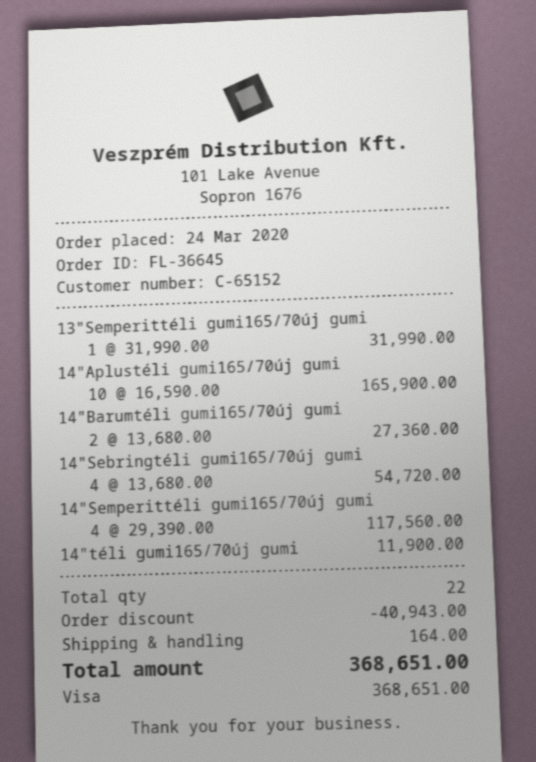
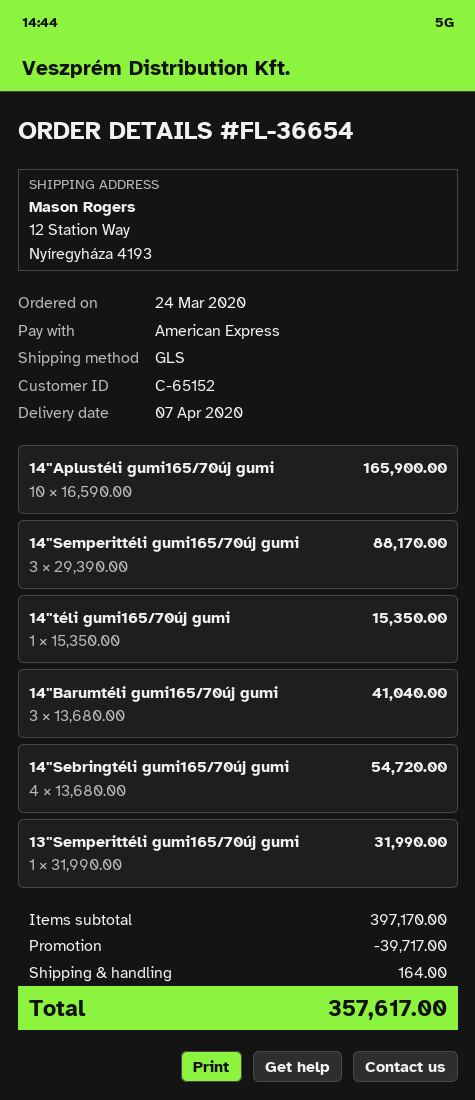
order number: FL-36645 -> FL-36654
payment method: Visa -> American Express
14"Barumtéli gumi165/70új gumi: 2 x 13680.00 = 27360.00 -> 3 x 13680.00 = 41040.00
14"Semperittéli gumi165/70új gumi: 4 x 29390.00 = 117560.00 -> 3 x 29390.00 = 88170.00
14"téli gumi165/70új gumi: 1 x 11900.00 = 11900.00 -> 1 x 15350.00 = 15350.00
discount: 40943.00 -> 39717.00
total: 368651.00 -> 357617.00

